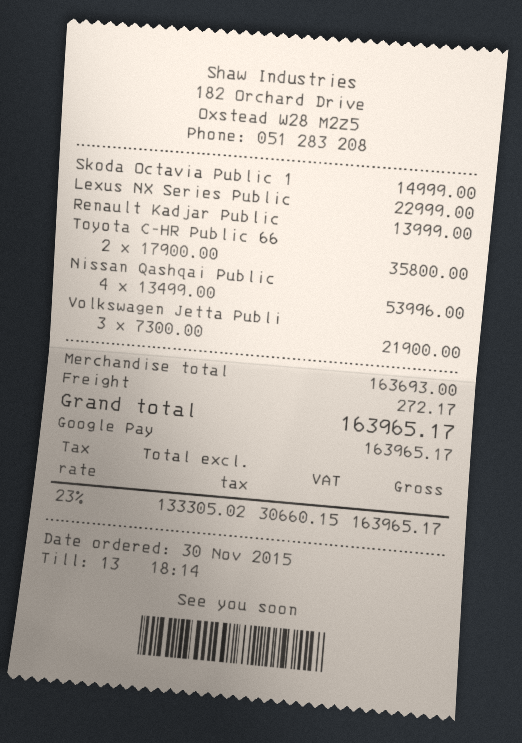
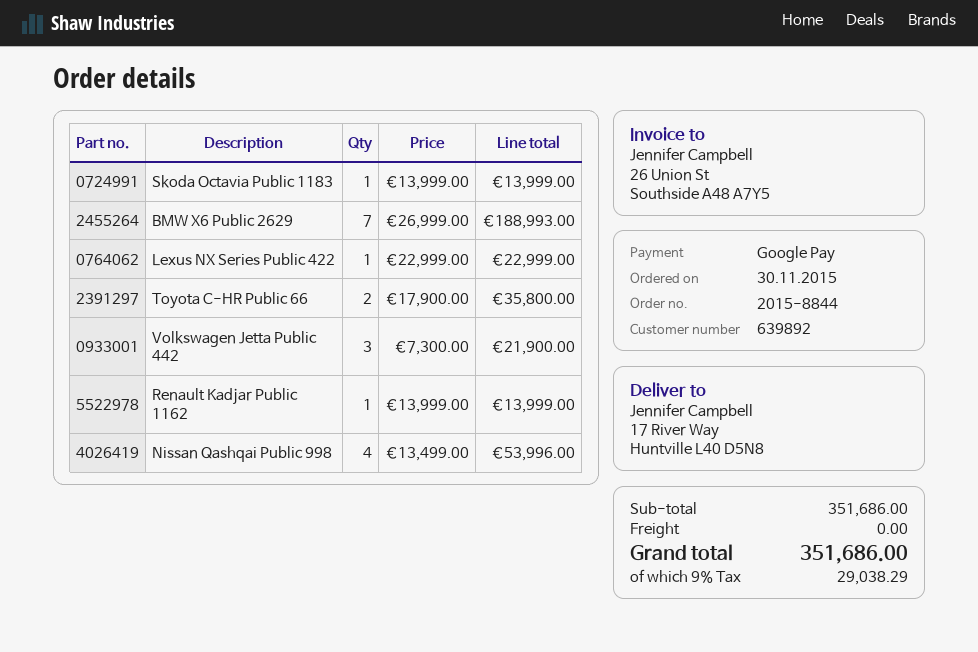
Skoda Octavia Public 1: 1 x 14999.00 = 14999.00 -> 1 x 13999.00 = 13999.00
BMW X6 Public 2629: none -> 7 x 26999.00 = 188993.00
subtotal: 163693.00 -> 351686.00
shipping: 272.17 -> 0.00
tax: 23% = 30660.15 -> 9% = 29038.29
total: 163965.17 -> 351686.00

